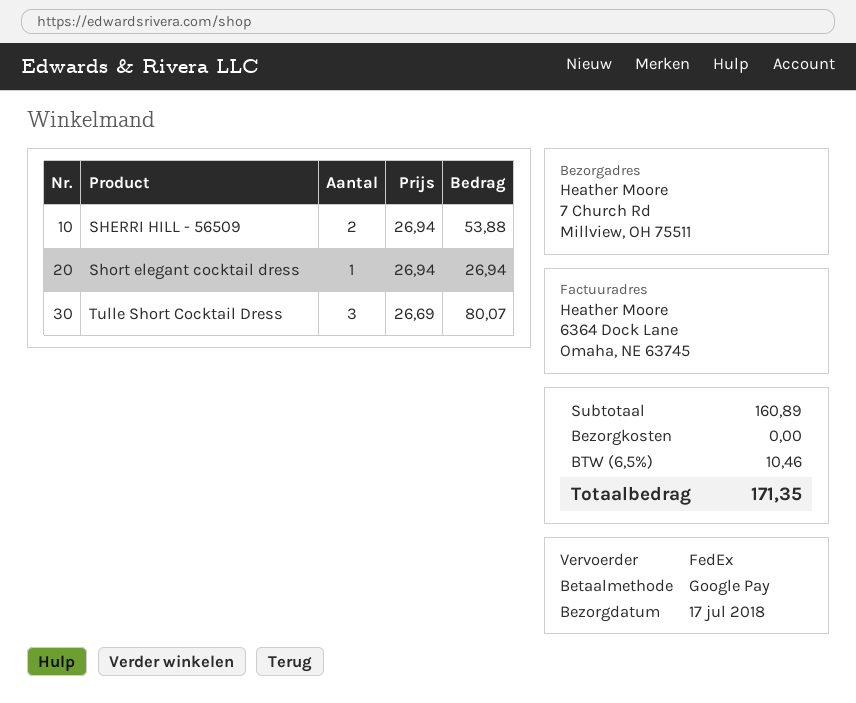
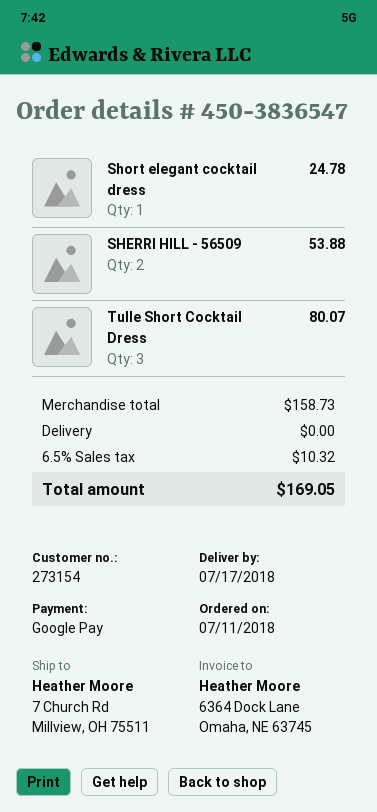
Short elegant cocktail dress: 1 for 26.94 -> 1 for 24.78
subtotal: 160.89 -> 158.73
tax: 6.5% = 10.46 -> 6.5% = 10.32
total: 171.35 -> 169.05

